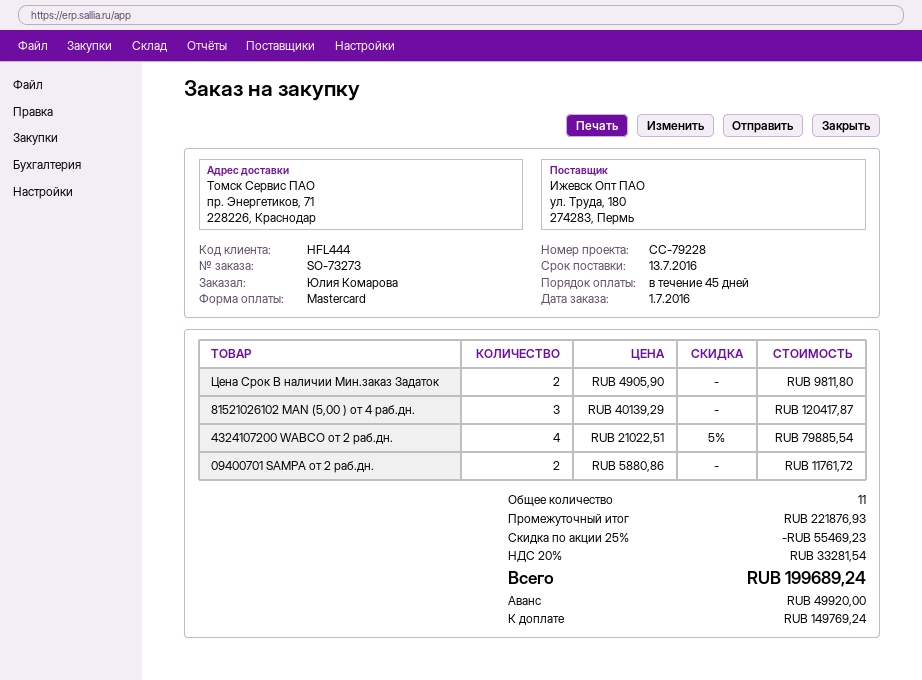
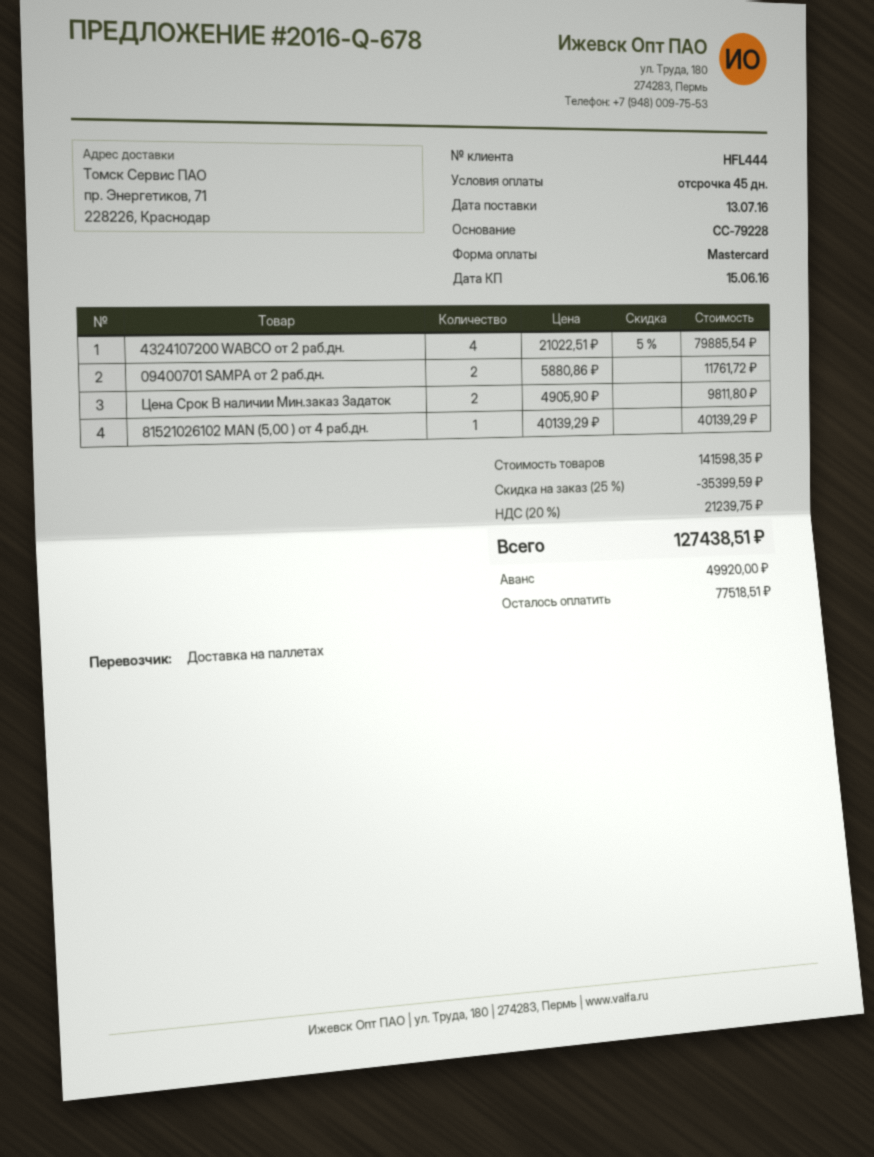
81521026102 MAN (5,00 ) от 4 раб.дн.: 3 x 40139.29 = 120417.87 -> 1 x 40139.29 = 40139.29
subtotal: 221876.93 -> 141598.35
discount: 25% = 55469.23 -> 25% = 35399.59
tax: 20% = 33281.54 -> 20% = 21239.75
total: 199689.24 -> 127438.51
balance: 149769.24 -> 77518.51

